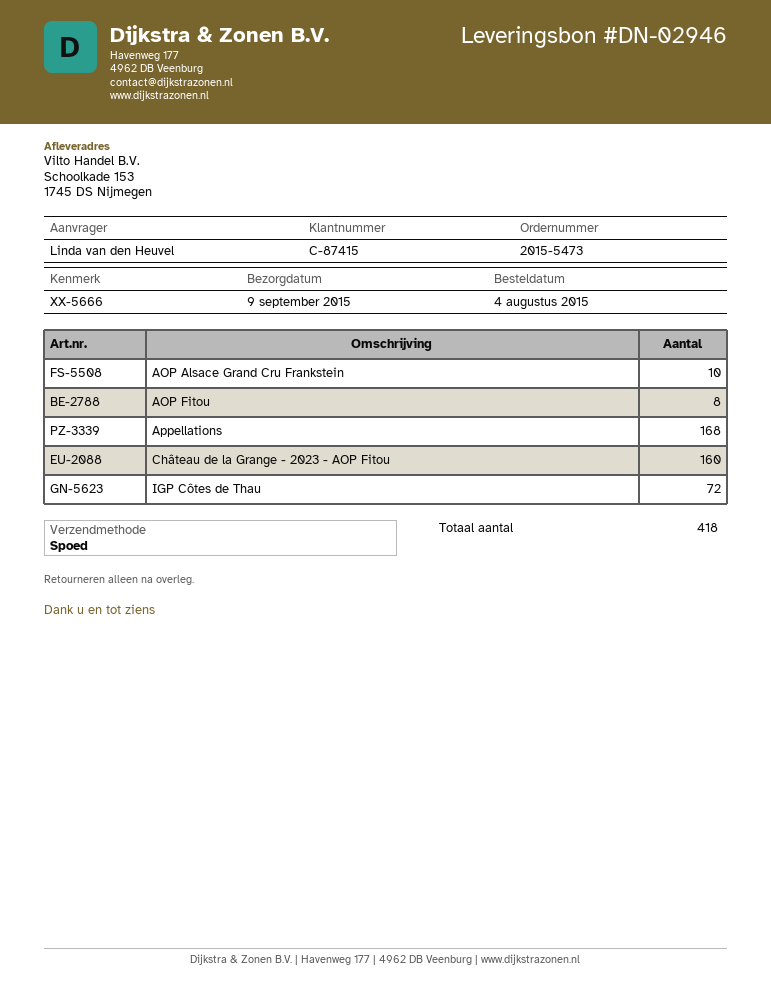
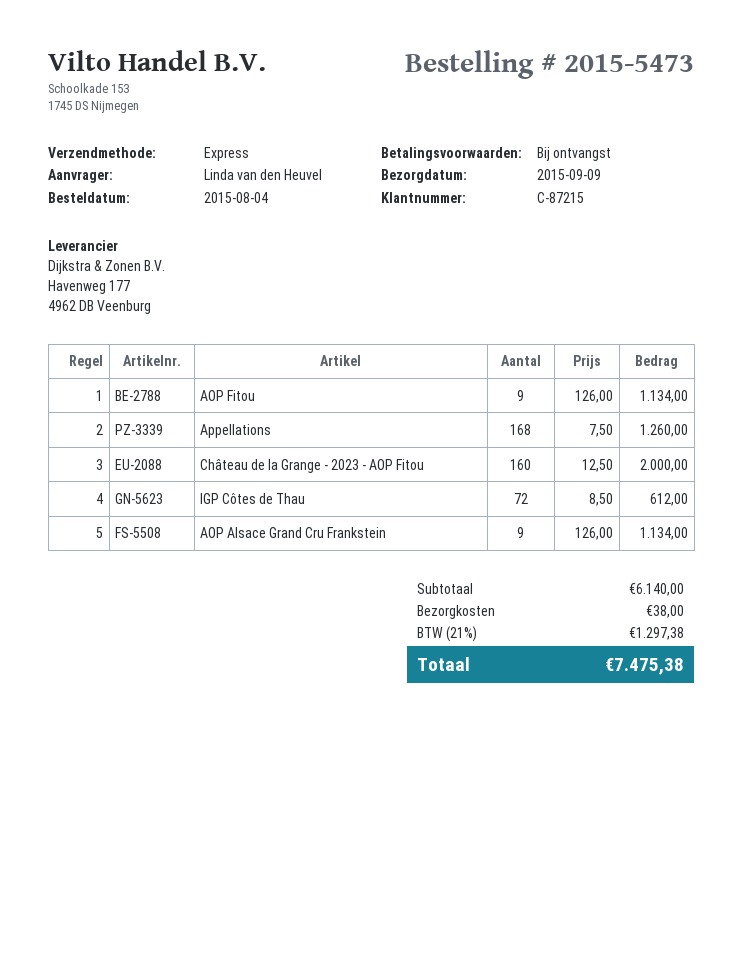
customer number: C-87415 -> C-87215
AOP Alsace Grand Cru Frankstein: 10 -> 9
AOP Fitou: 8 -> 9

